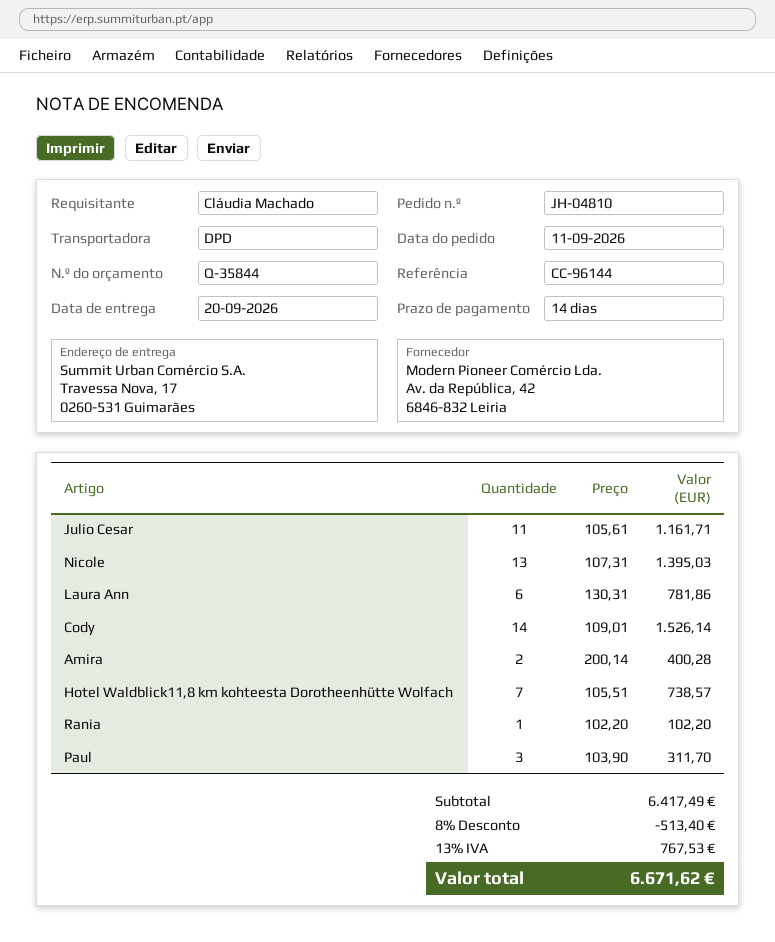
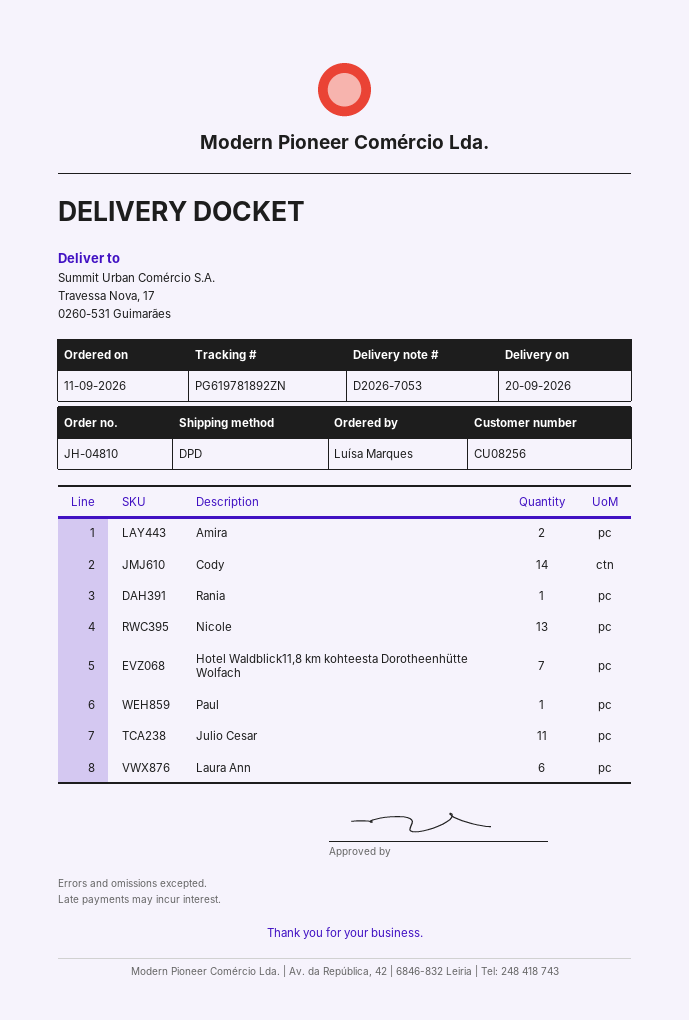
ordered by: Cláudia Machado -> Luísa Marques
Paul: 3 -> 1

